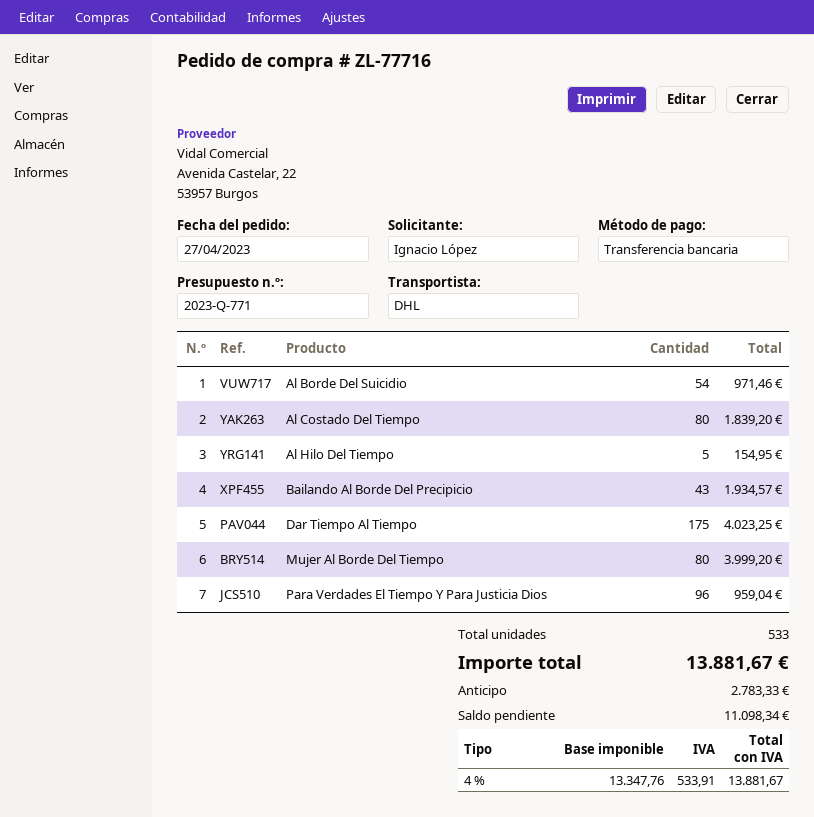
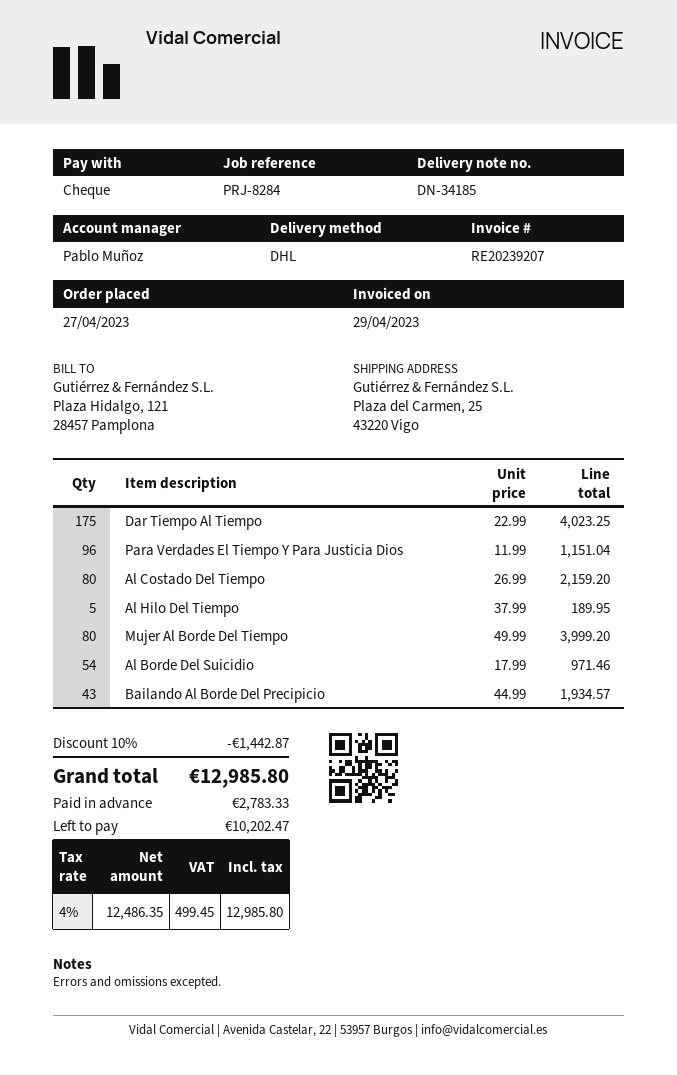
payment method: bank transfer -> cheque
Al Costado Del Tiempo: 80 for 1839.20 -> 80 for 2159.20
Al Hilo Del Tiempo: 5 for 154.95 -> 5 for 189.95
Para Verdades El Tiempo Y Para Justicia Dios: 96 for 959.04 -> 96 for 1151.04
discount: none -> 10% = 1442.87
net: 13347.76 -> 12486.35
tax: 4% = 533.91 -> 4% = 499.45
total: 13881.67 -> 12985.80
balance: 11098.34 -> 10202.47

